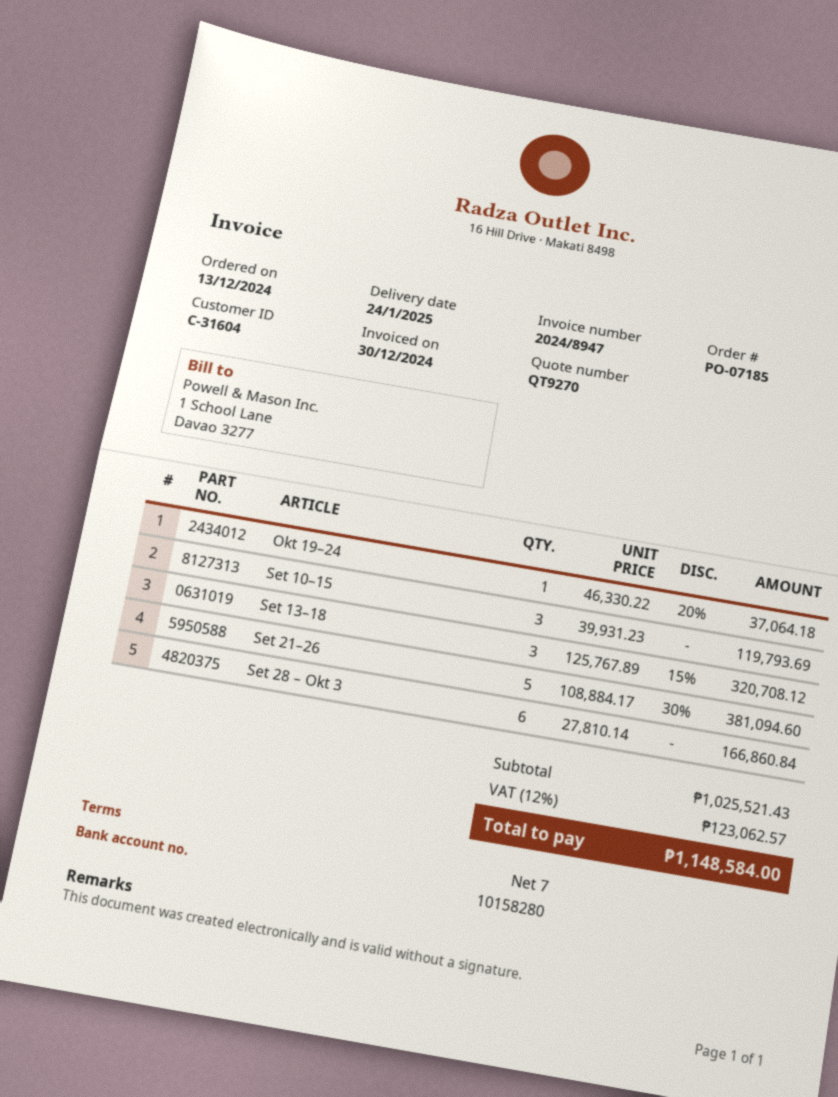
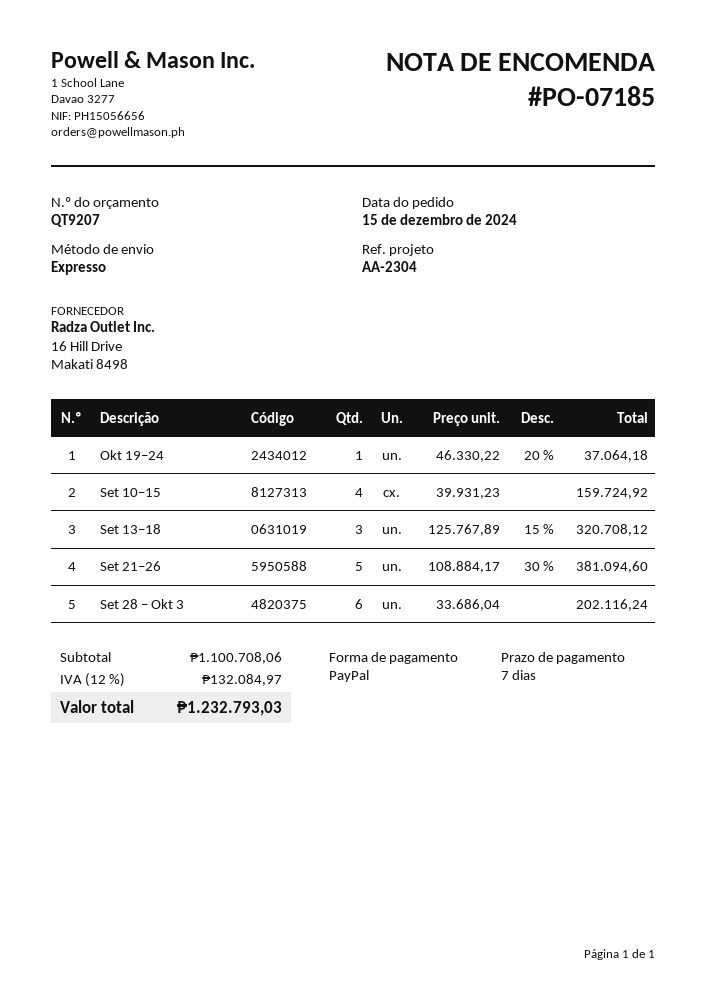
quote number: QT9270 -> QT9207
order date: 2024-12-13 -> 2024-12-15
Set 10–15: 3 x 39931.23 = 119793.69 -> 4 x 39931.23 = 159724.92
Set 28 – Okt 3: 6 x 27810.14 = 166860.84 -> 6 x 33686.04 = 202116.24
subtotal: 1025521.43 -> 1100708.06
tax: 12% = 123062.57 -> 12% = 132084.97
total: 1148584.00 -> 1232793.03

